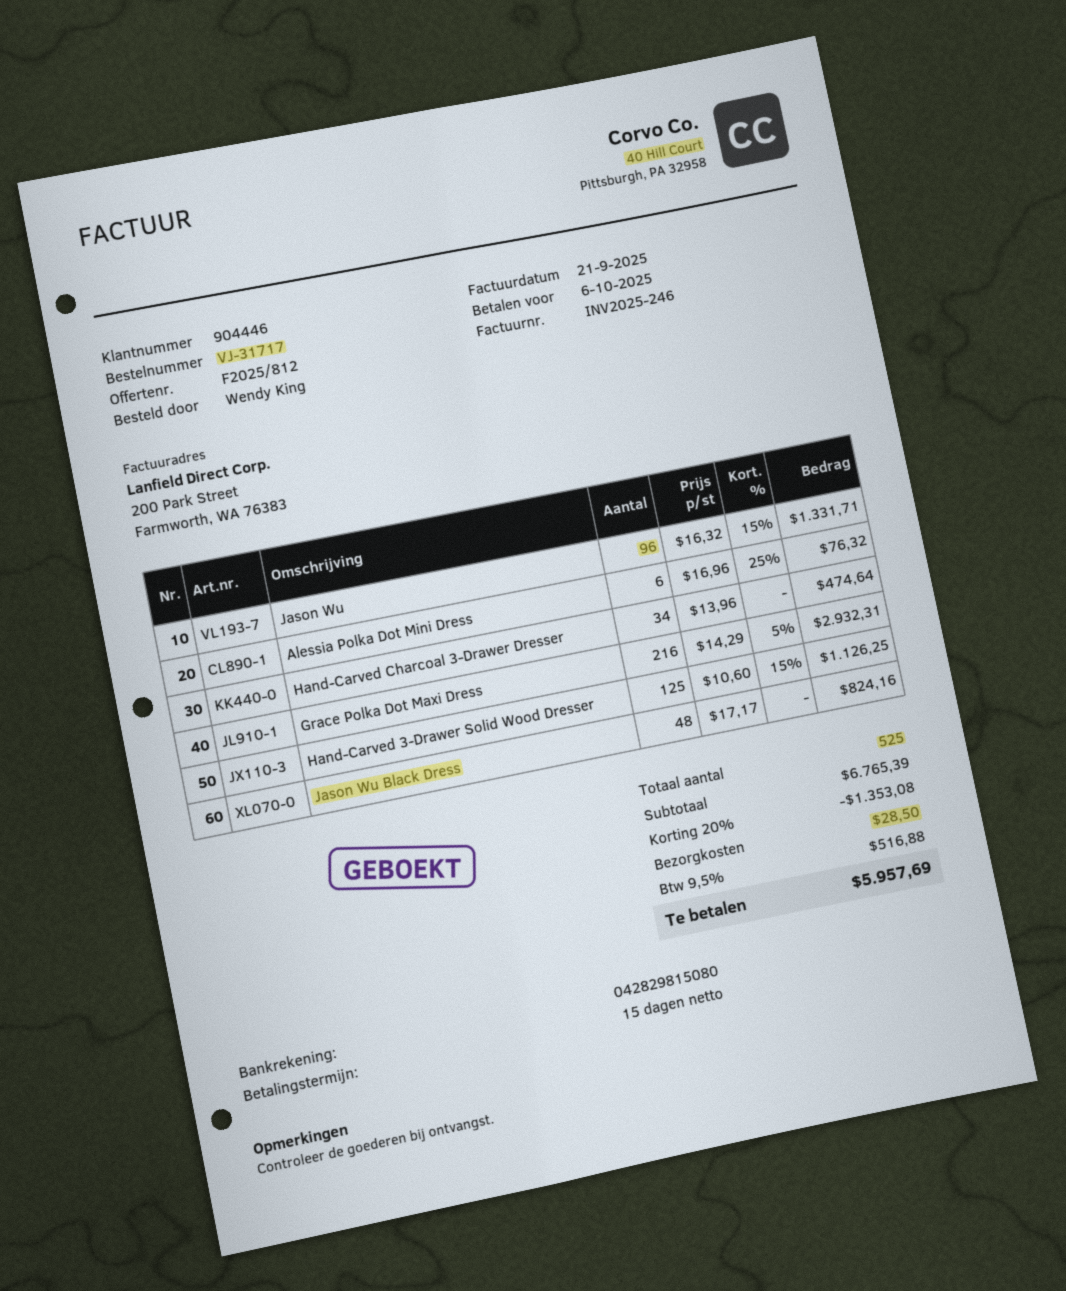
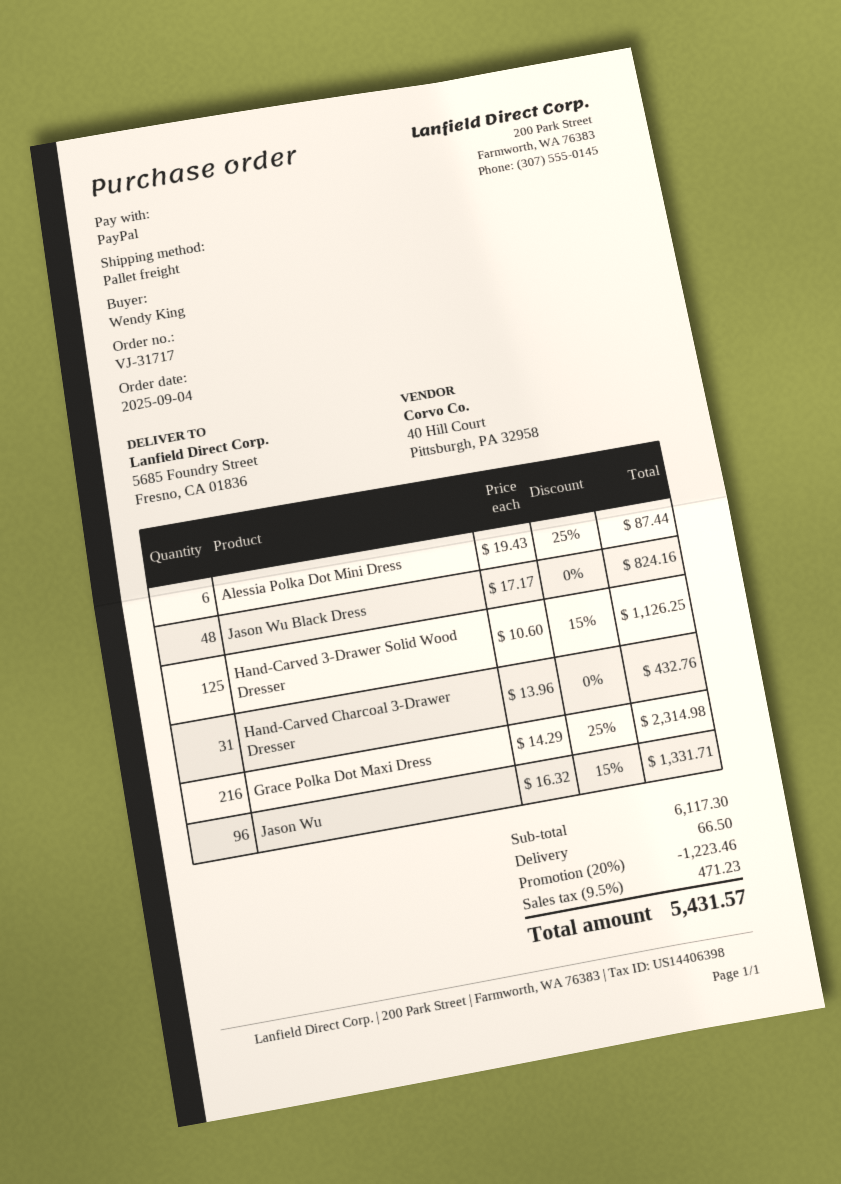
Alessia Polka Dot Mini Dress: 6 x 16.96 - 25% = 76.32 -> 6 x 19.43 - 25% = 87.44
Hand-Carved Charcoal 3-Drawer Dresser: 34 x 13.96 = 474.64 -> 31 x 13.96 = 432.76
Grace Polka Dot Maxi Dress: 216 x 14.29 - 5% = 2932.31 -> 216 x 14.29 - 25% = 2314.98
subtotal: 6765.39 -> 6117.30
discount: 20% = 1353.08 -> 20% = 1223.46
shipping: 28.50 -> 66.50
tax: 9.5% = 516.88 -> 9.5% = 471.23
total: 5957.69 -> 5431.57

